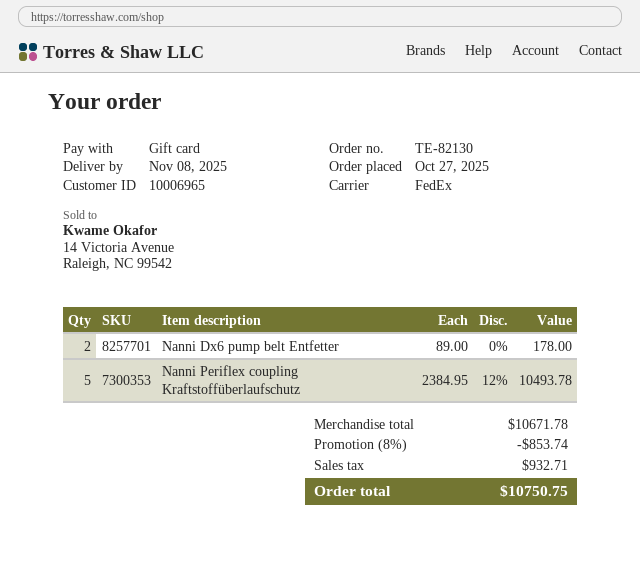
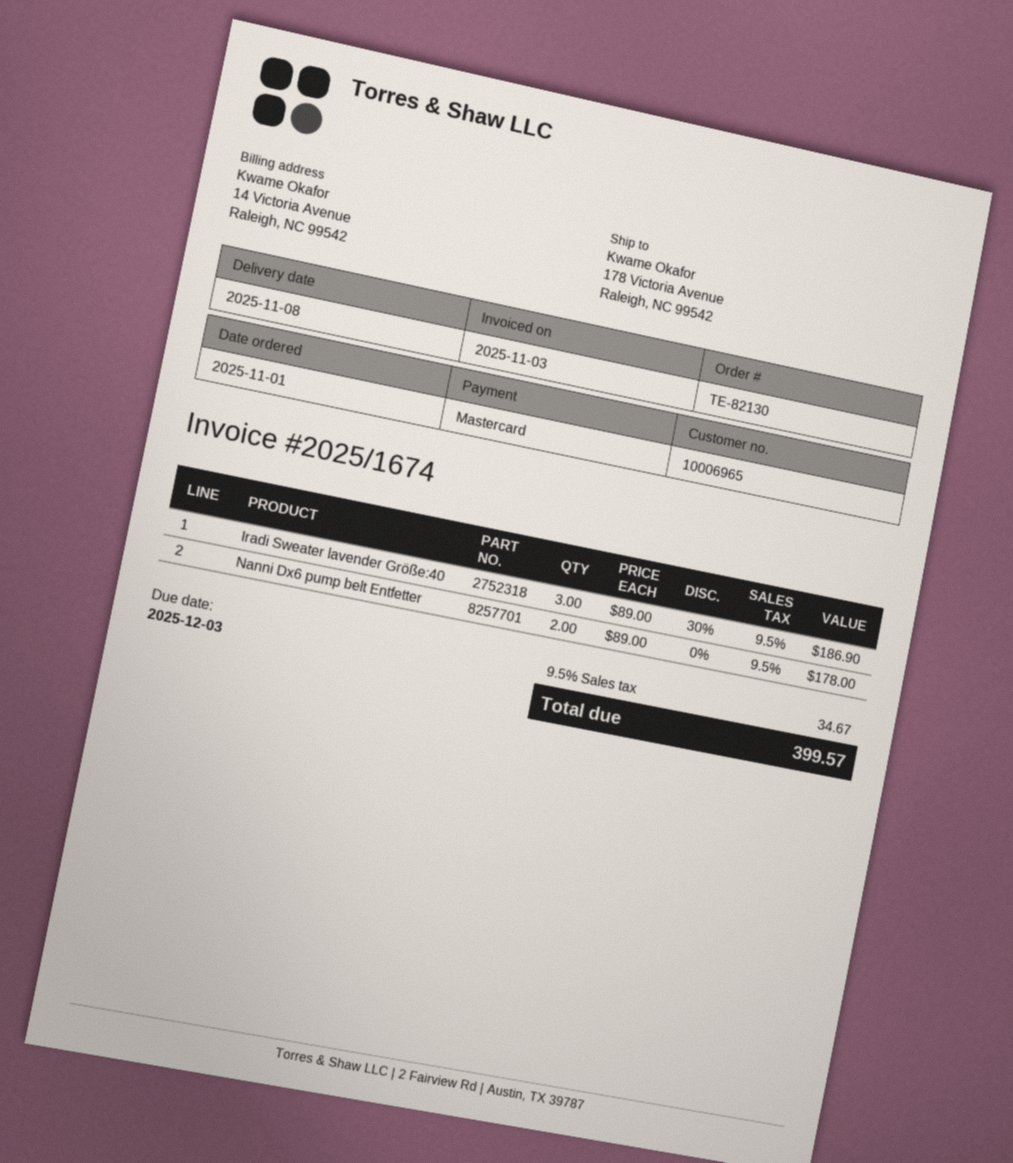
order date: 2025-10-27 -> 2025-11-01
payment method: gift card -> Mastercard
Nanni Periflex coupling Kraftstoffüberlaufschutz: 5 x 2384.95 - 12% = 10493.78 -> none
Iradi Sweater lavender Größe:40: none -> 3 x 89.00 - 30% = 186.90
discount: 8% = 853.74 -> none
tax: 932.71 -> 34.67
total: 10750.75 -> 399.57

